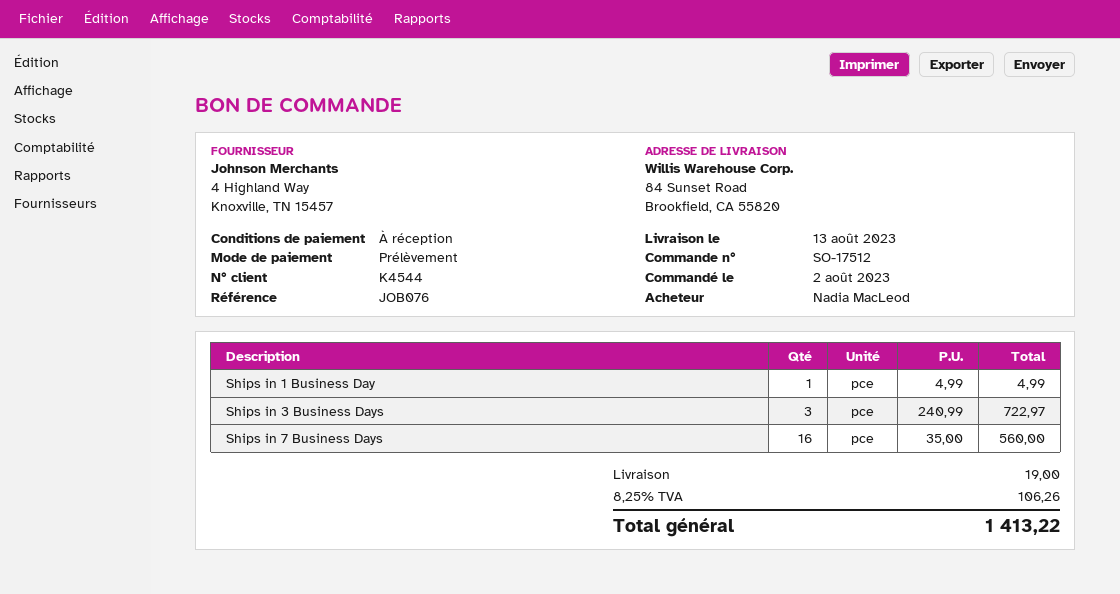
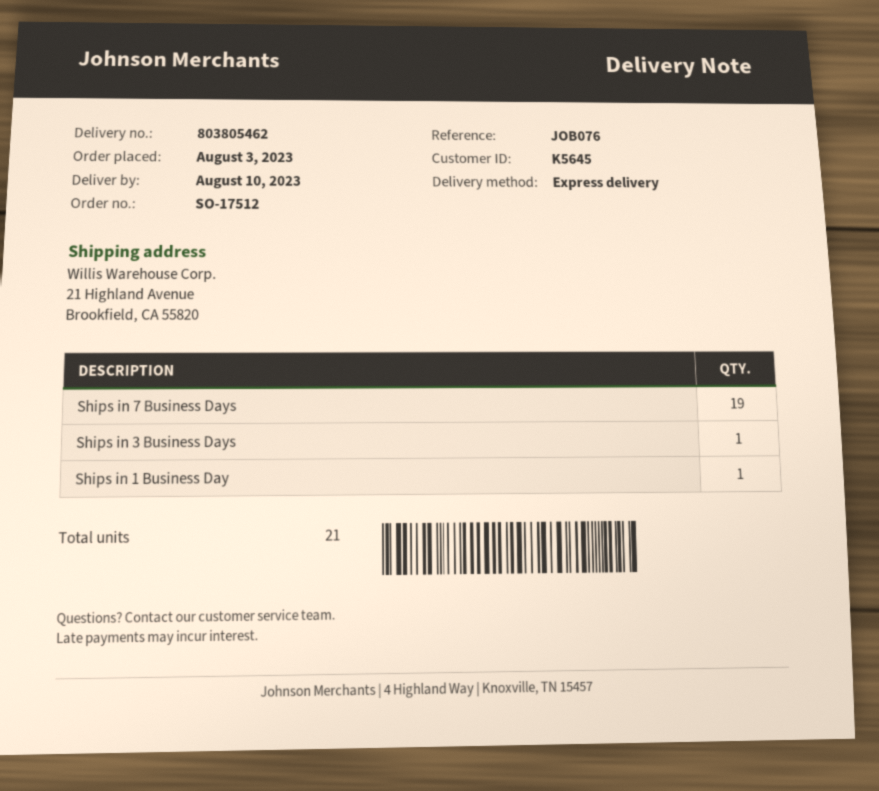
order date: 2023-08-02 -> 2023-08-03
delivery date: 2023-08-13 -> 2023-08-10
customer number: K4544 -> K5645
ship to: 84 Sunset Road, Brookfield, CA 55820 -> 21 Highland Avenue, Brookfield, CA 55820
Ships in 3 Business Days: 3 -> 1
Ships in 7 Business Days: 16 -> 19

